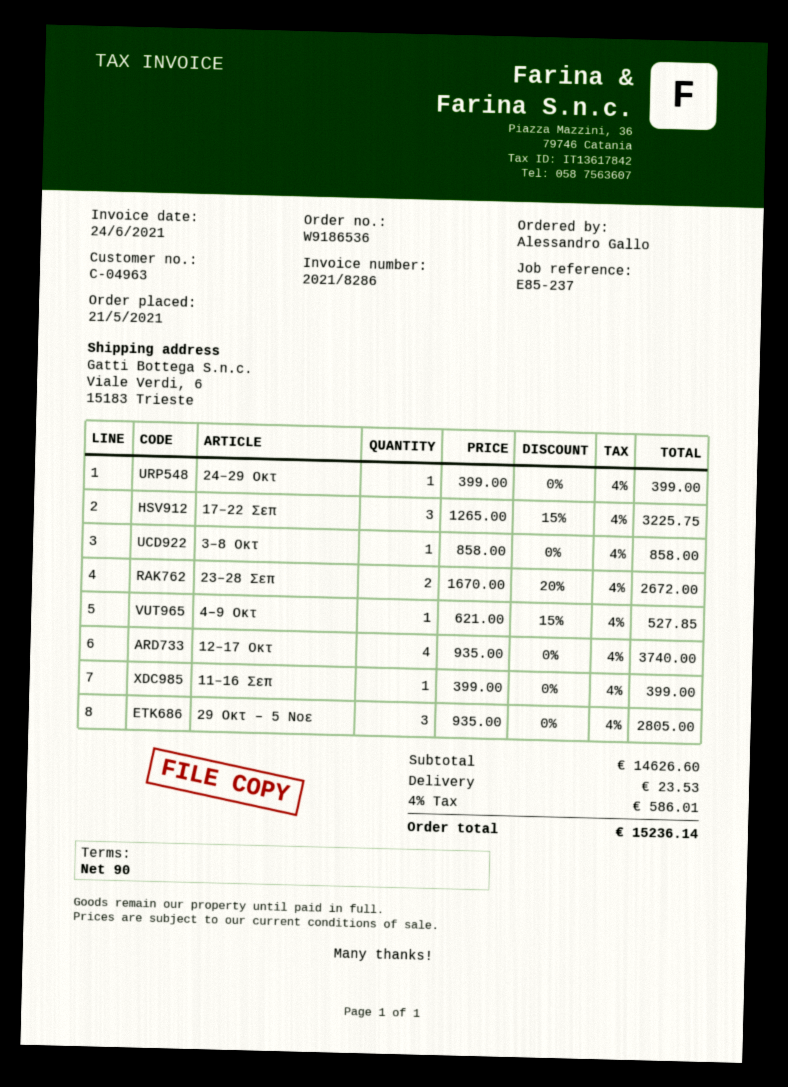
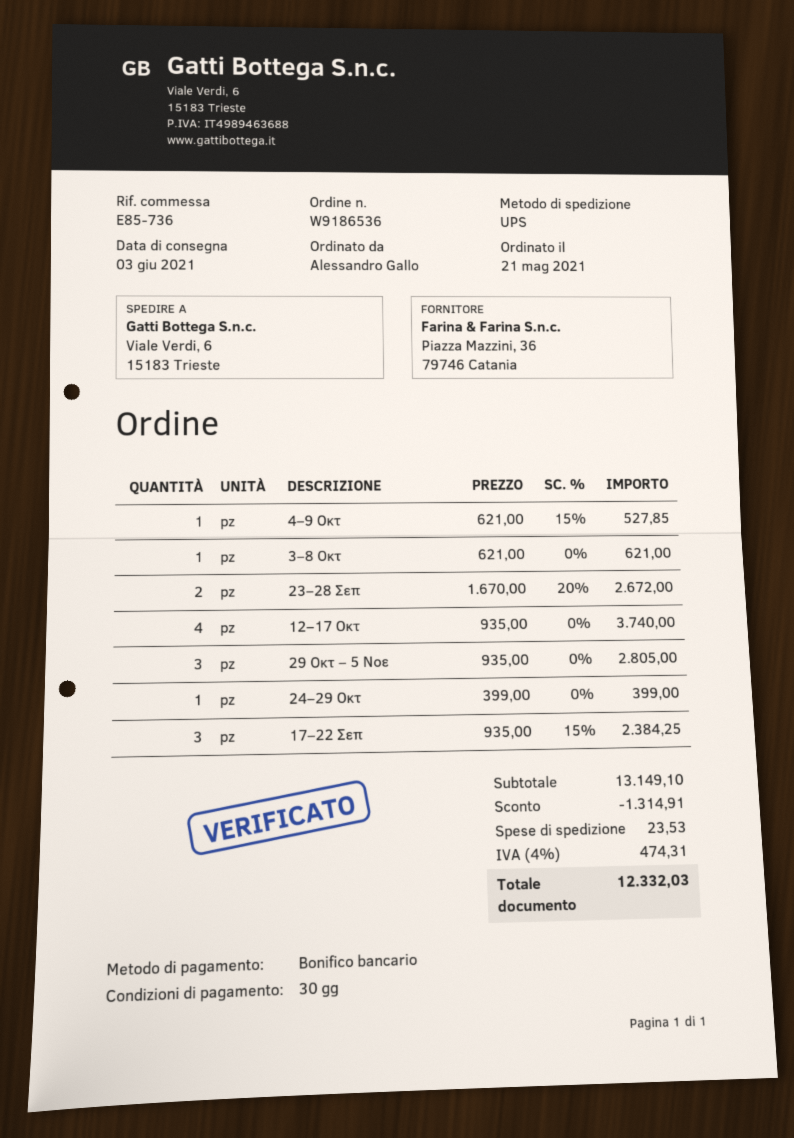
payment terms: 90 days -> 30 days
reference: E85-237 -> E85-736
17–22 Σεπ: 3 x 1265.00 - 15% = 3225.75 -> 3 x 935.00 - 15% = 2384.25
3–8 Οκτ: 1 x 858.00 = 858.00 -> 1 x 621.00 = 621.00
11–16 Σεπ: 1 x 399.00 = 399.00 -> none
subtotal: 14626.60 -> 13149.10
discount: none -> 1314.91
tax: 4% = 586.01 -> 4% = 474.31
total: 15236.14 -> 12332.03

